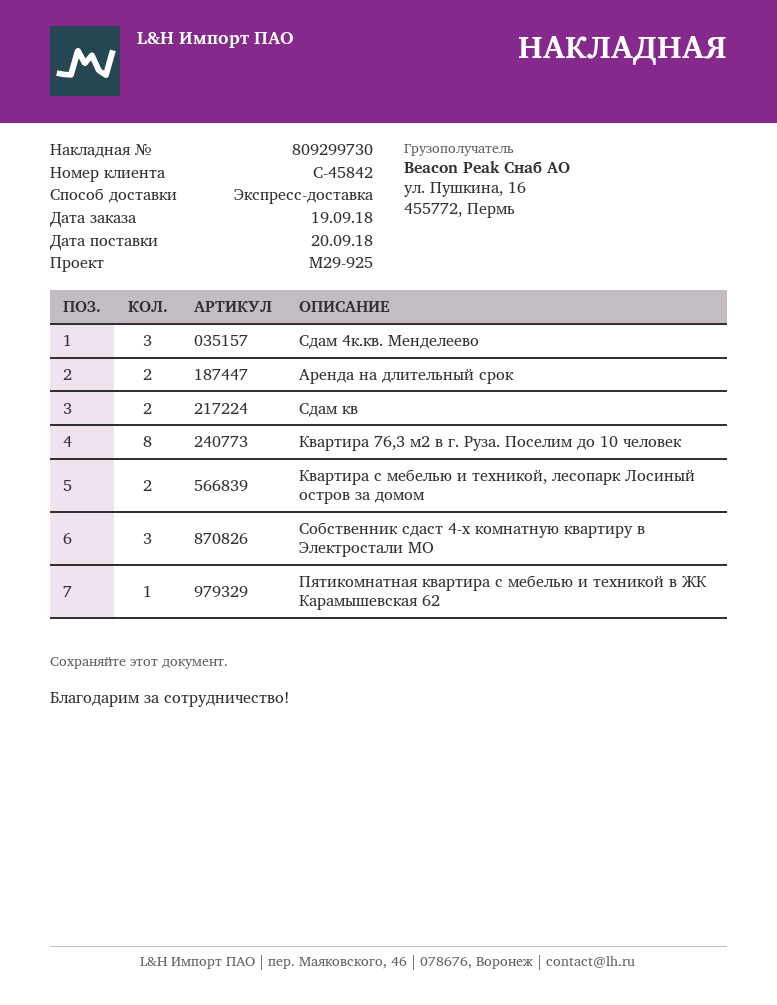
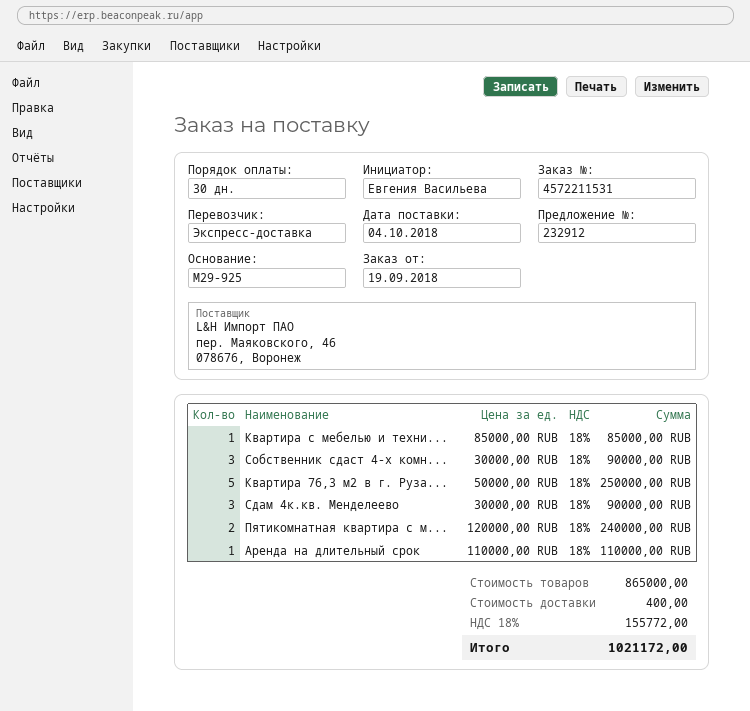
delivery date: 2018-09-20 -> 2018-10-04
Аренда на длительный срок: 2 -> 1
Сдам кв: 2 -> none
Квартира 76,3 м2 в г. Руза. Поселим до 10 человек: 8 -> 5
Квартира с мебелью и техникой, лесопарк Лосиный остров за домом: 2 -> 1
Пятикомнатная квартира с мебелью и техникой в ЖК Карамышевская 62: 1 -> 2

